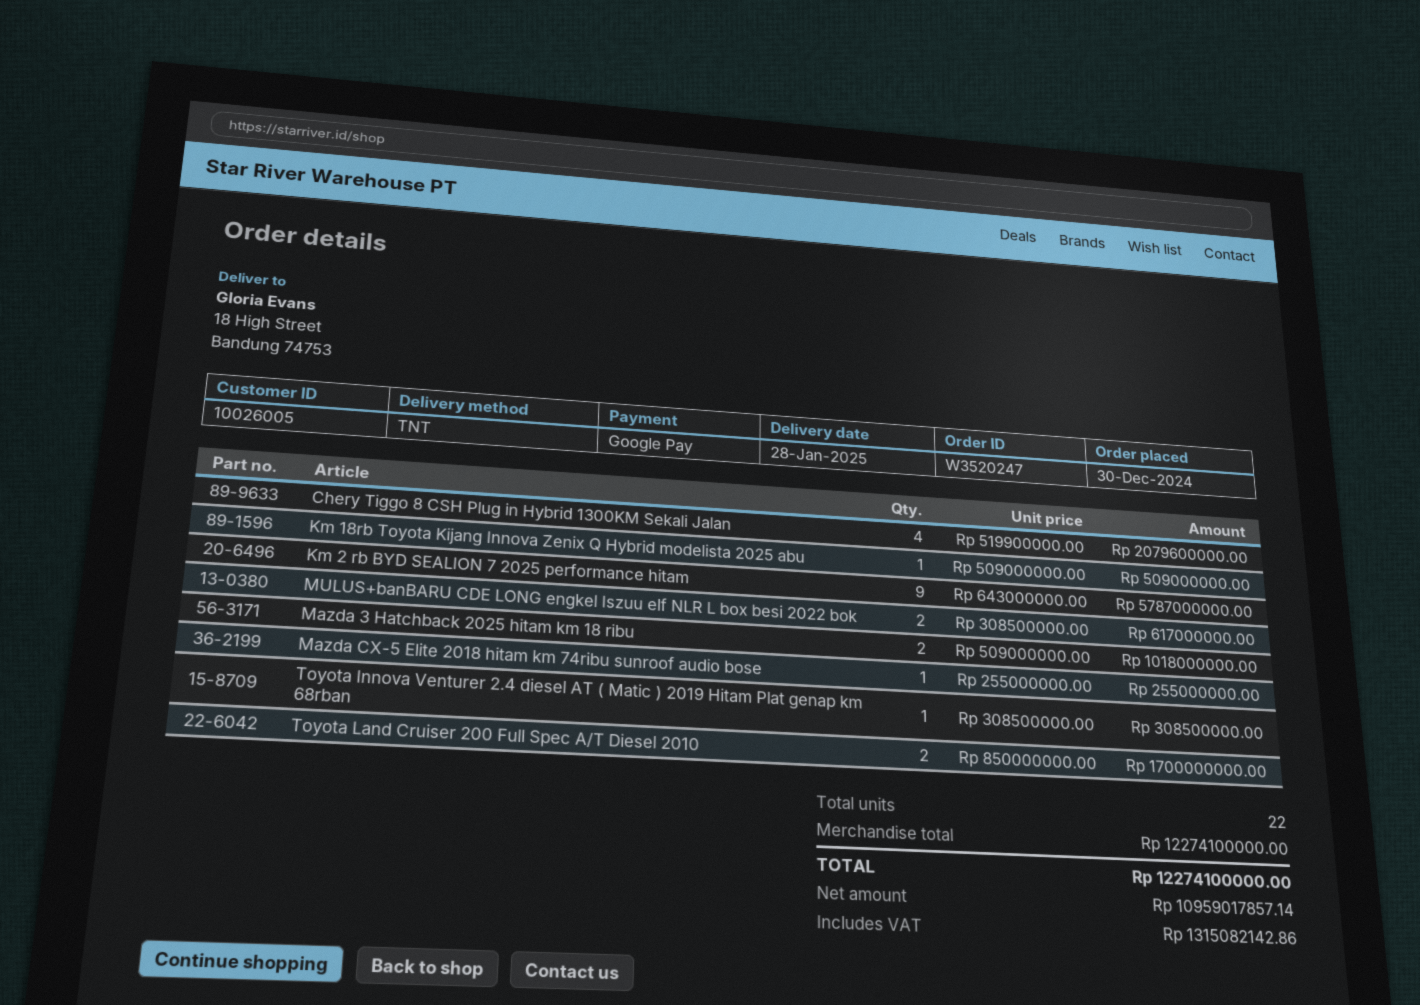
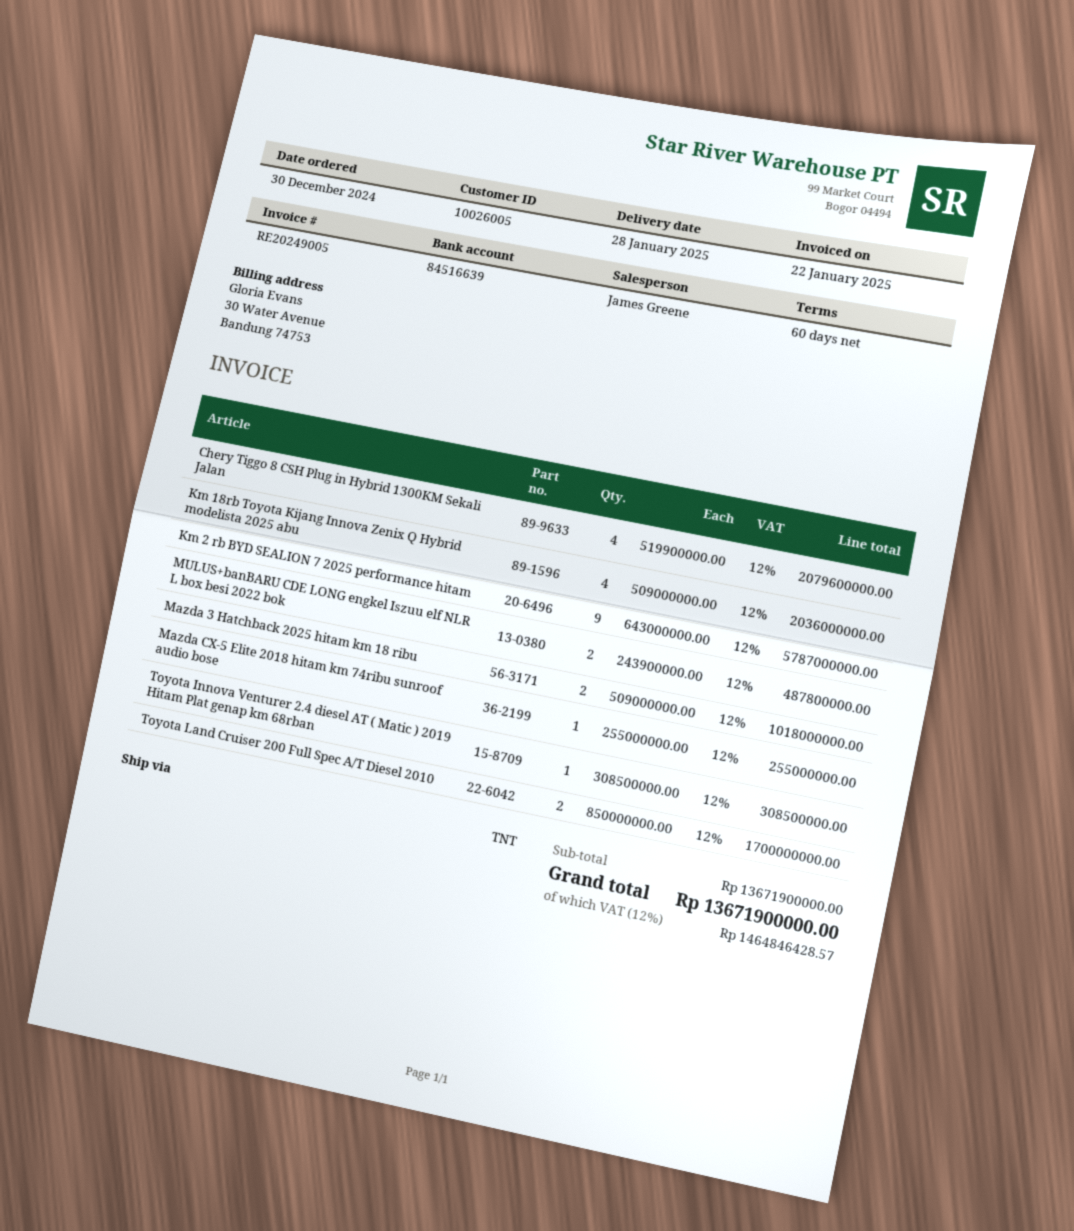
Km 18rb Toyota Kijang Innova Zenix Q Hybrid modelista 2025 abu: 1 x 509000000.00 = 509000000.00 -> 4 x 509000000.00 = 2036000000.00
MULUS+banBARU CDE LONG engkel Iszuu elf NLR L box besi 2022 bok: 2 x 308500000.00 = 617000000.00 -> 2 x 243900000.00 = 487800000.00
subtotal: 12274100000.00 -> 13671900000.00
tax: 1315082142.86 -> 1464846428.57
total: 12274100000.00 -> 13671900000.00

